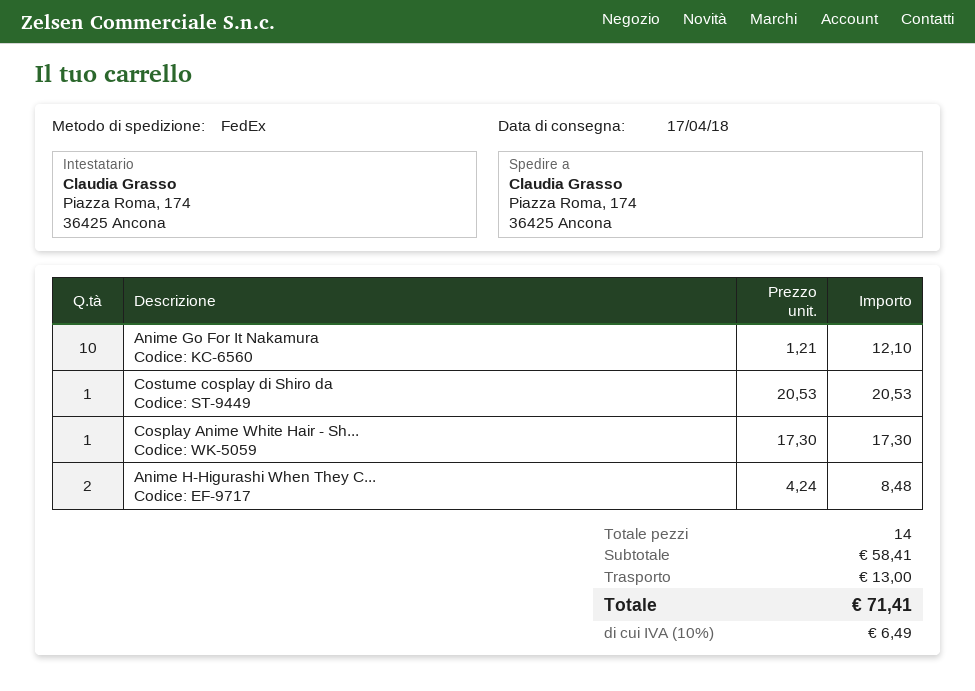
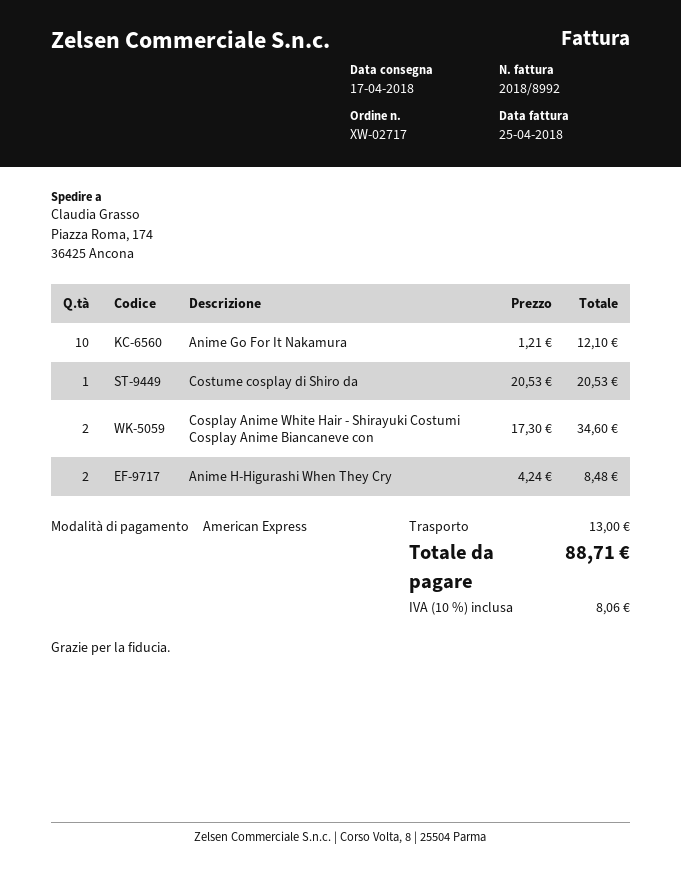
Cosplay Anime White Hair - Sh...: 1 x 17.30 = 17.30 -> 2 x 17.30 = 34.60
tax: 10% = 6.49 -> 10% = 8.06
total: 71.41 -> 88.71

